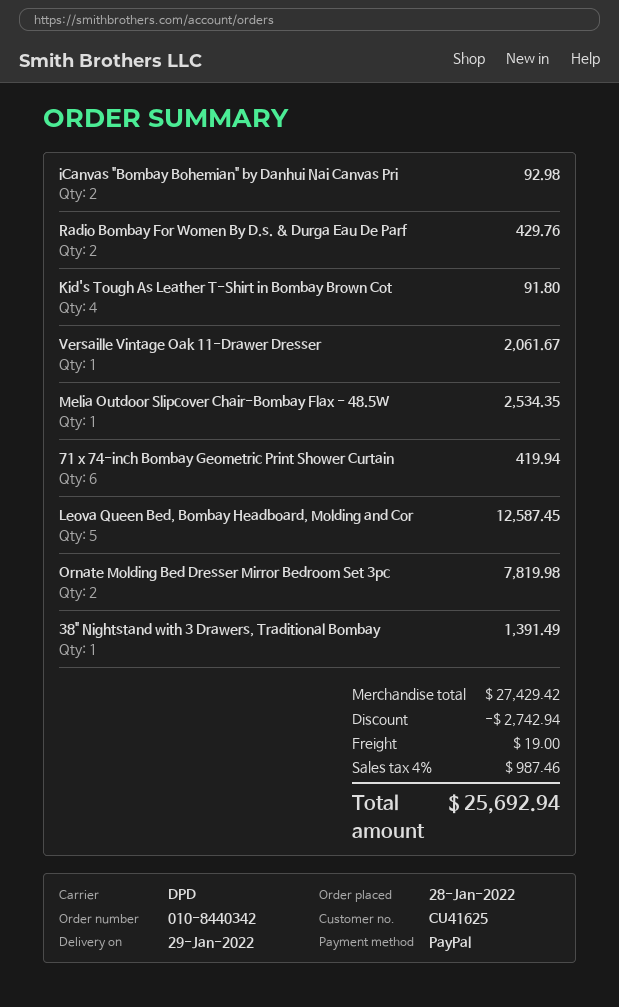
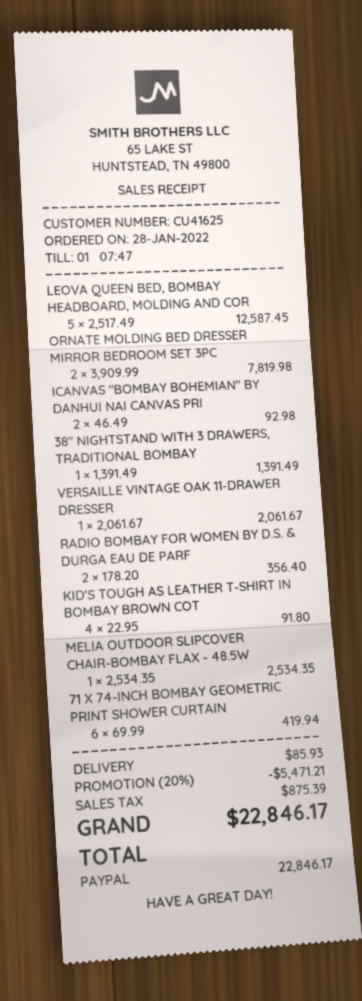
Radio Bombay For Women By D.s. & Durga Eau De Parf: 2 for 429.76 -> 2 for 356.40
discount: 2742.94 -> 5471.21
shipping: 19.00 -> 85.93
tax: 987.46 -> 875.39
total: 25692.94 -> 22846.17

